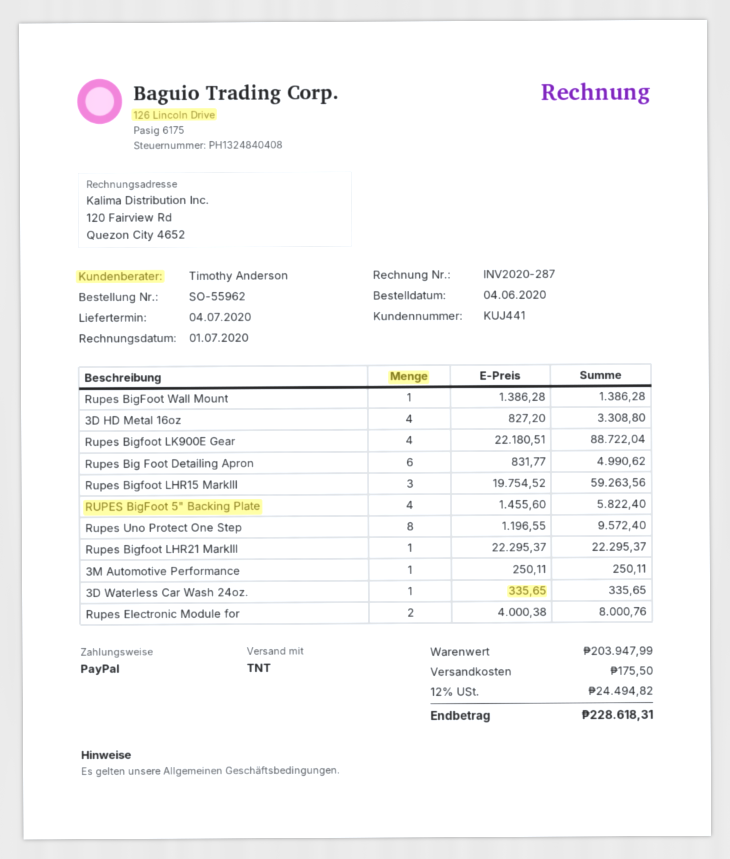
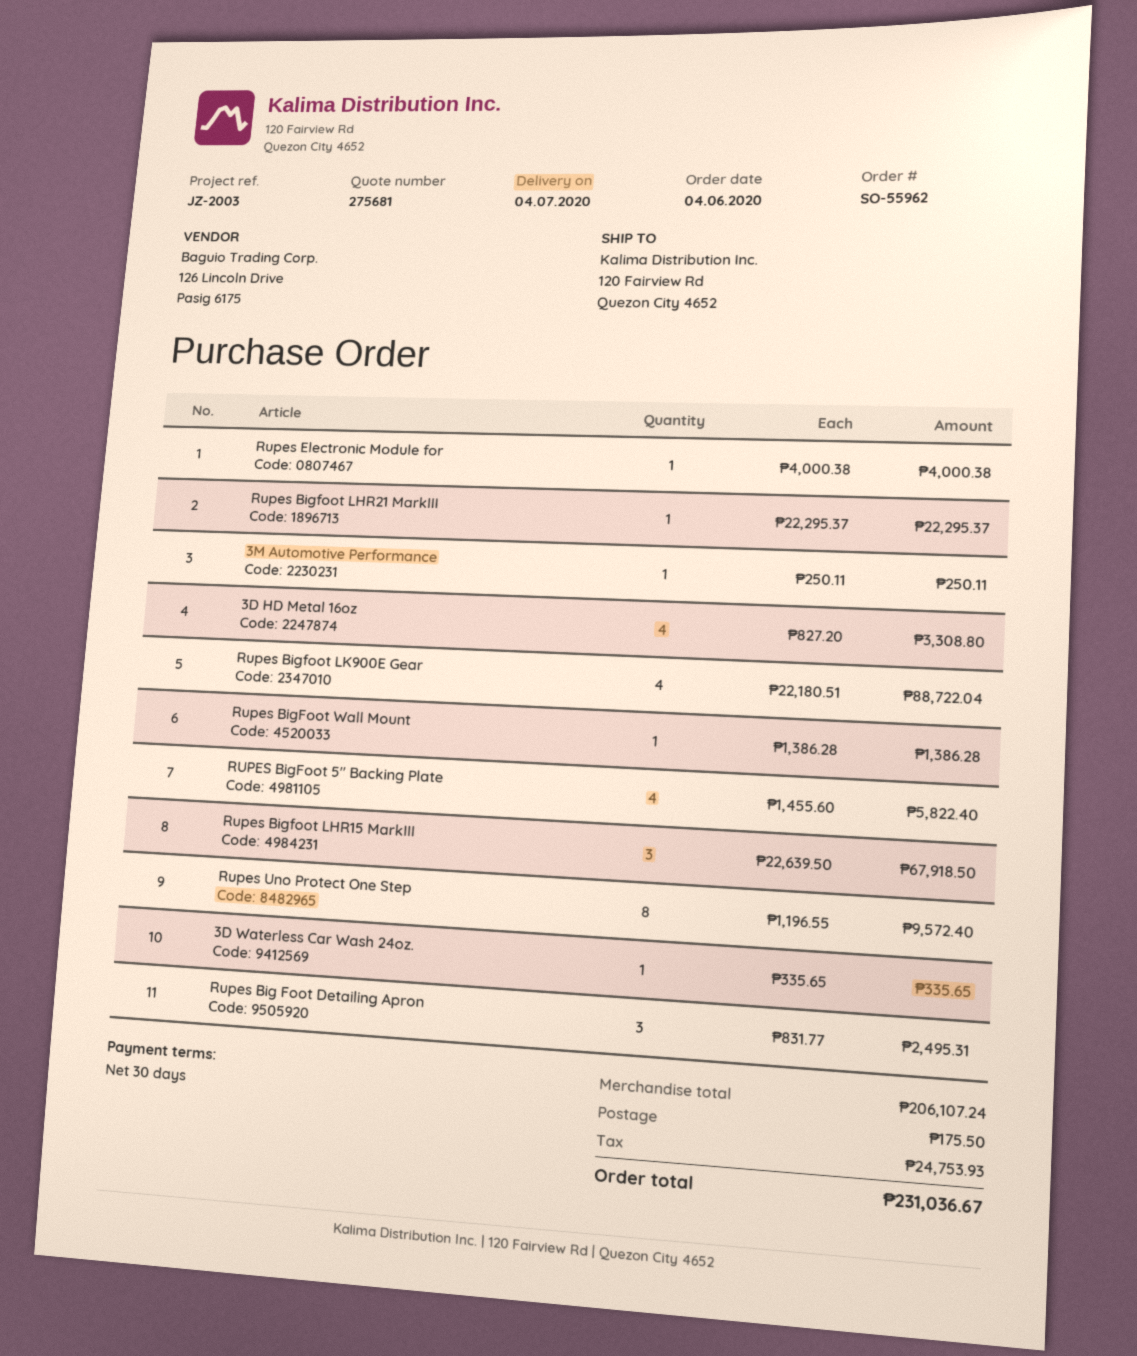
Rupes Big Foot Detailing Apron: 6 x 831.77 = 4990.62 -> 3 x 831.77 = 2495.31
Rupes Bigfoot LHR15 MarkIII: 3 x 19754.52 = 59263.56 -> 3 x 22639.50 = 67918.50
Rupes Electronic Module for: 2 x 4000.38 = 8000.76 -> 1 x 4000.38 = 4000.38
subtotal: 203947.99 -> 206107.24
tax: 24494.82 -> 24753.93
total: 228618.31 -> 231036.67

